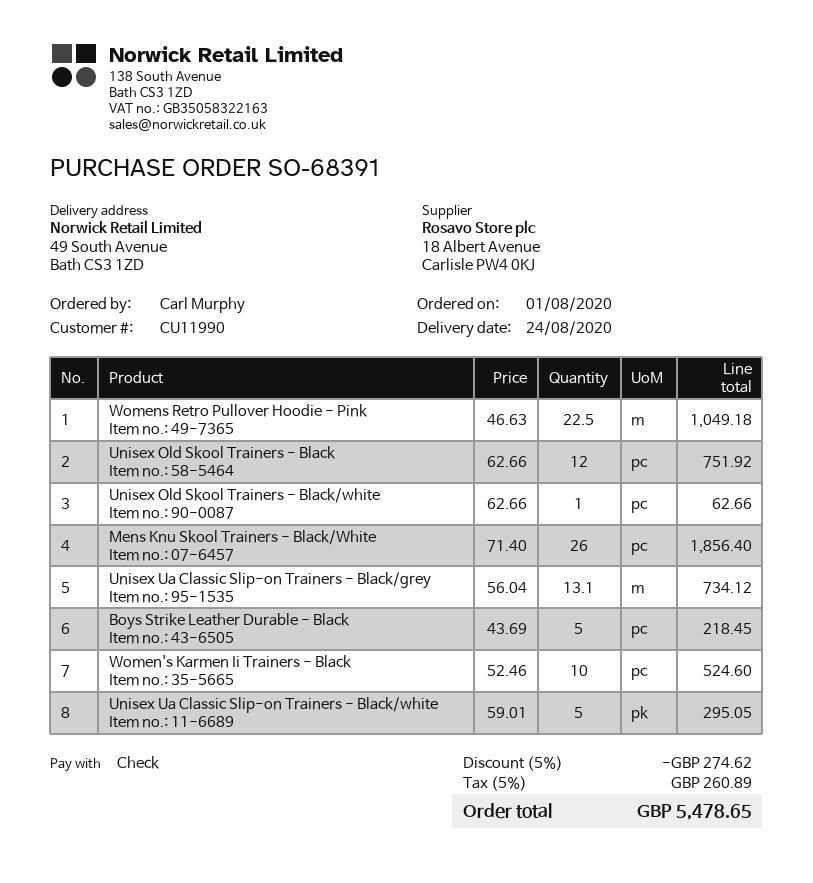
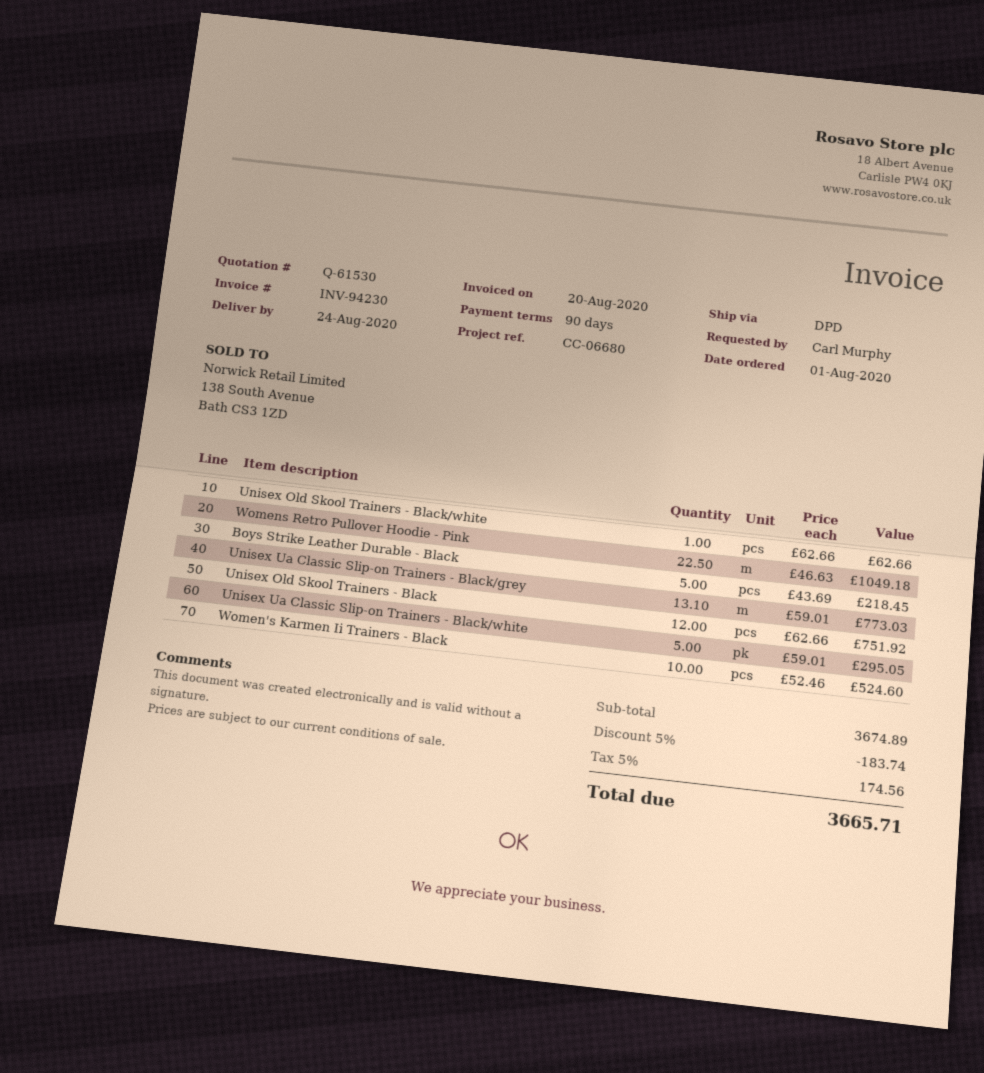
Mens Knu Skool Trainers - Black/White: 26 x 71.40 = 1856.40 -> none
Unisex Ua Classic Slip-on Trainers - Black/grey: 13.1 x 56.04 = 734.12 -> 13.1 x 59.01 = 773.03
discount: 5% = 274.62 -> 5% = 183.74
tax: 5% = 260.89 -> 5% = 174.56
total: 5478.65 -> 3665.71

